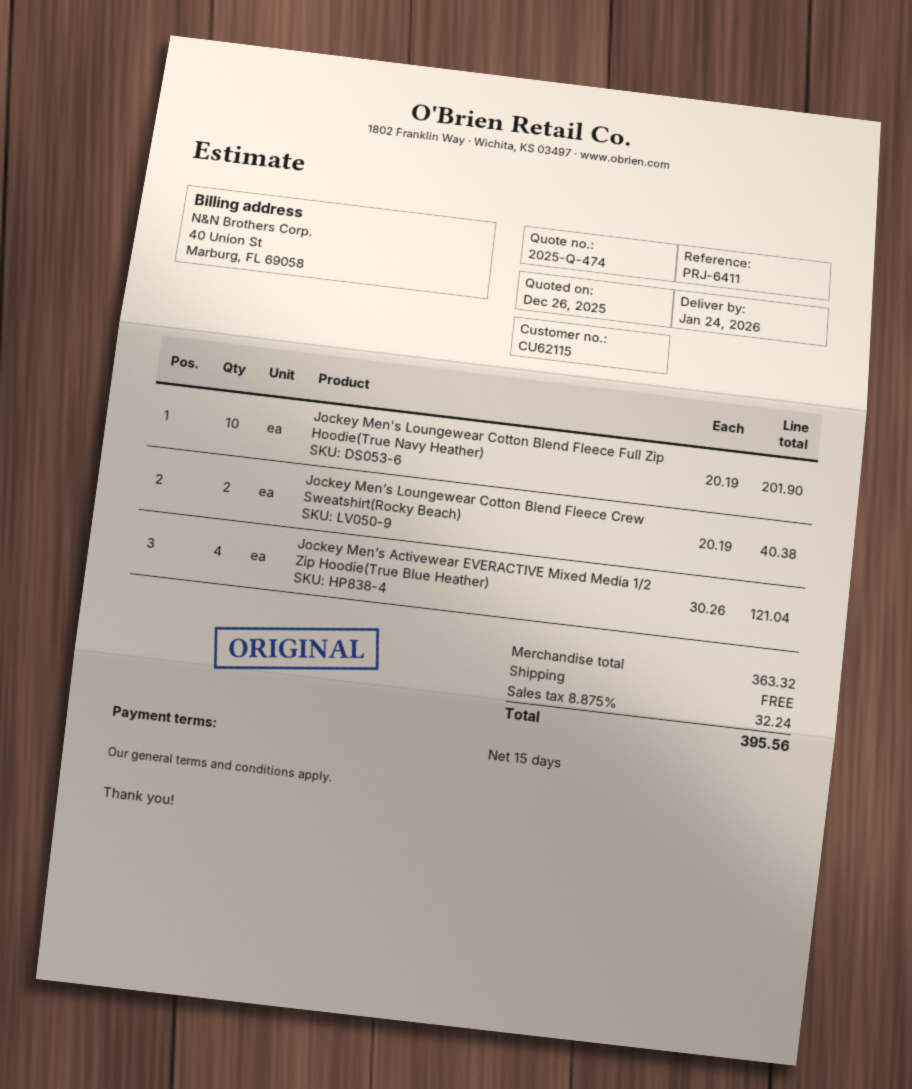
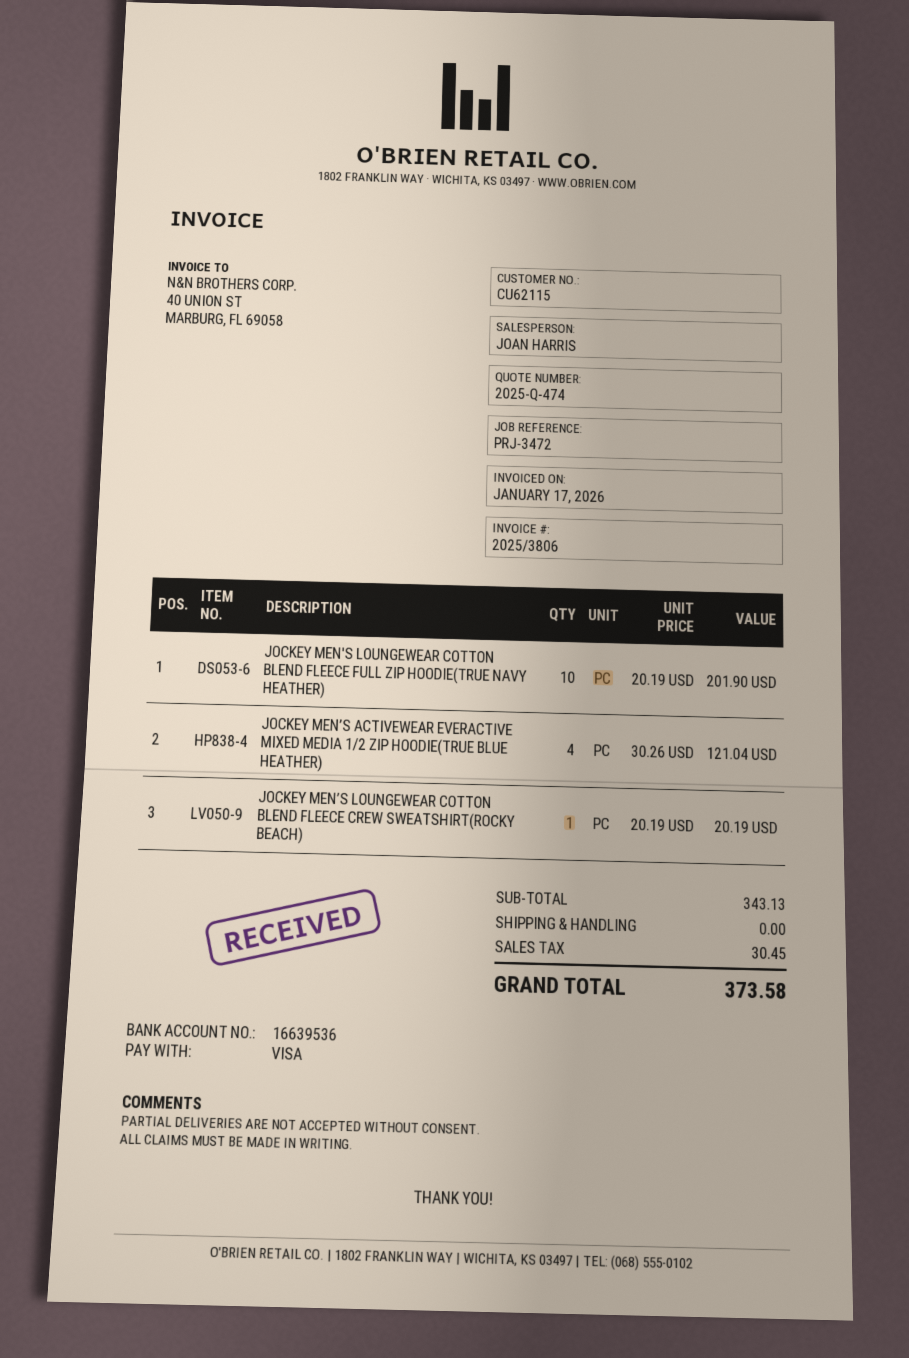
reference: PRJ-6411 -> PRJ-3472
Jockey Men’s Loungewear Cotton Blend Fleece Crew Sweatshirt(Rocky Beach): 2 x 20.19 = 40.38 -> 1 x 20.19 = 20.19
subtotal: 363.32 -> 343.13
tax: 32.24 -> 30.45
total: 395.56 -> 373.58

